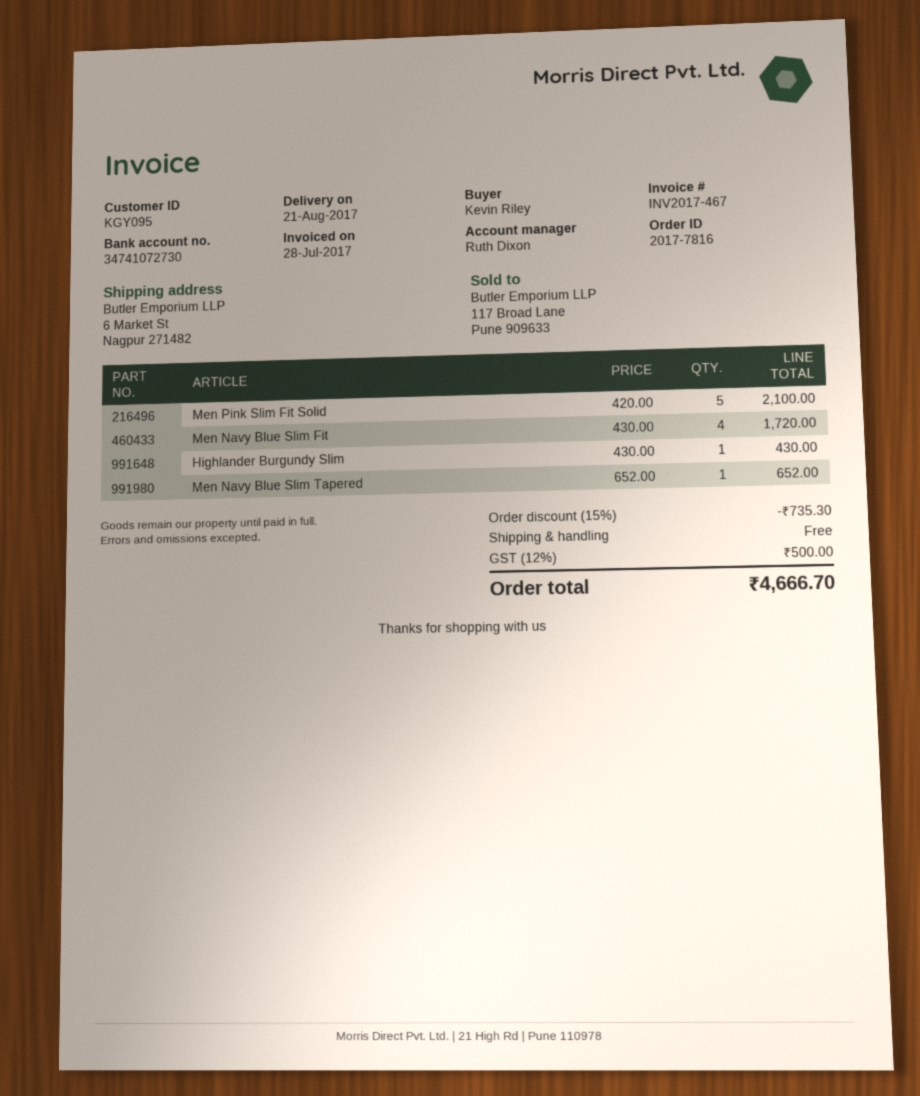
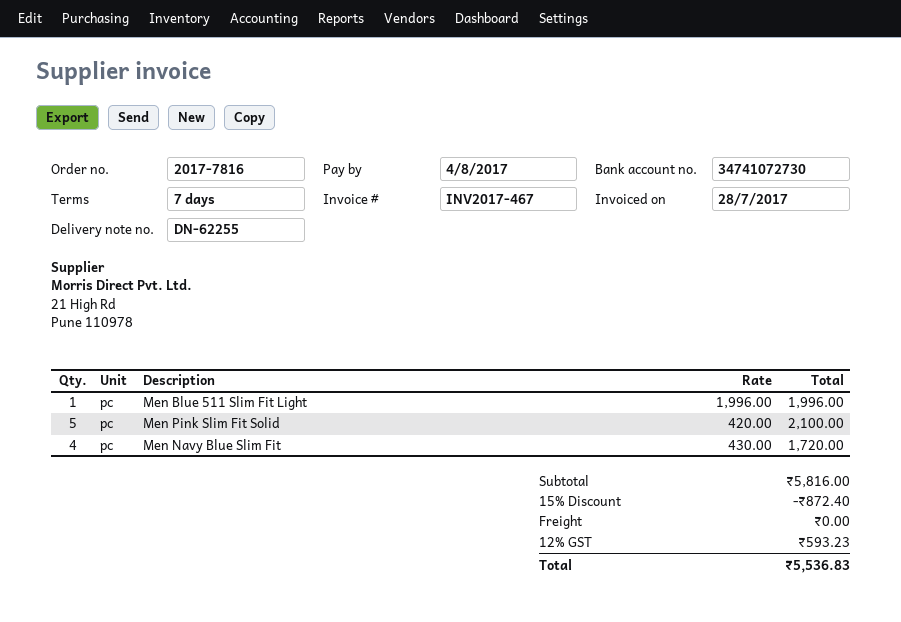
Highlander Burgundy Slim: 1 x 430.00 = 430.00 -> none
Men Navy Blue Slim Tapered: 1 x 652.00 = 652.00 -> none
Men Blue 511 Slim Fit Light: none -> 1 x 1996.00 = 1996.00
discount: 15% = 735.30 -> 15% = 872.40
tax: 12% = 500.00 -> 12% = 593.23
total: 4666.70 -> 5536.83

